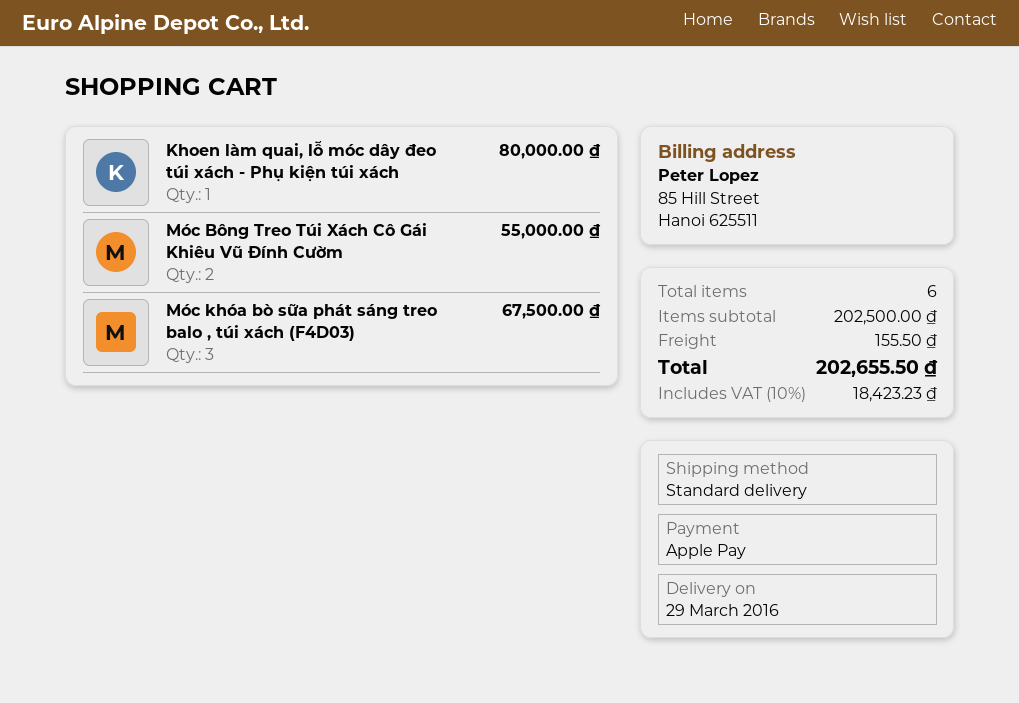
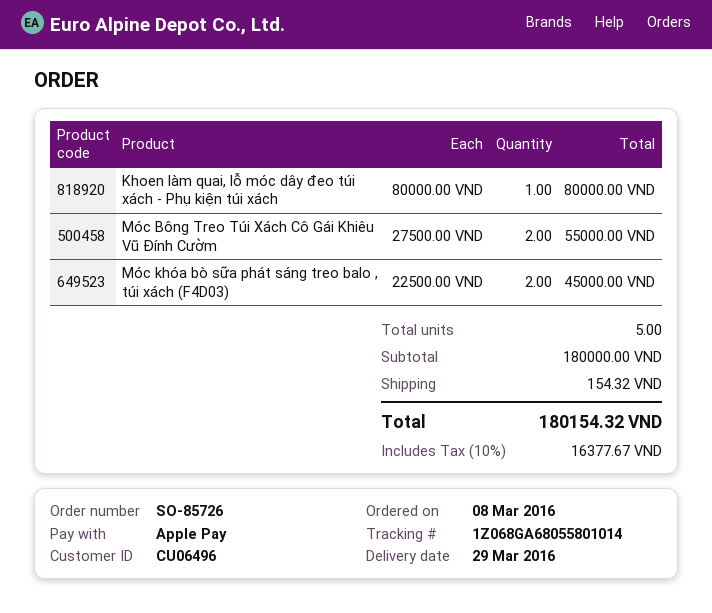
Móc khóa bò sữa phát sáng treo balo , túi xách (F4D03): 3 for 67500.00 -> 2 for 45000.00
total quantity: 6 -> 5
subtotal: 202500.00 -> 180000.00
shipping: 155.50 -> 154.32
tax: 10% = 18423.23 -> 10% = 16377.67
total: 202655.50 -> 180154.32

